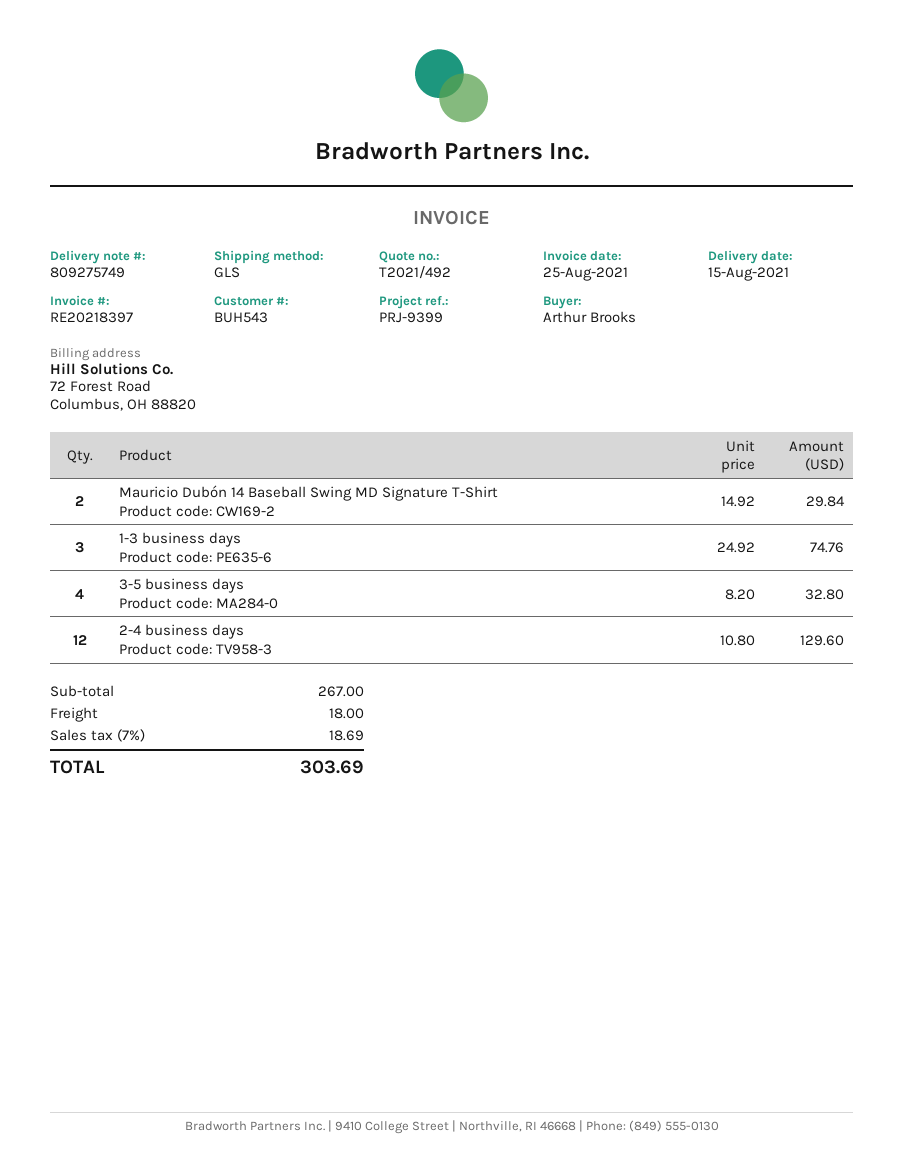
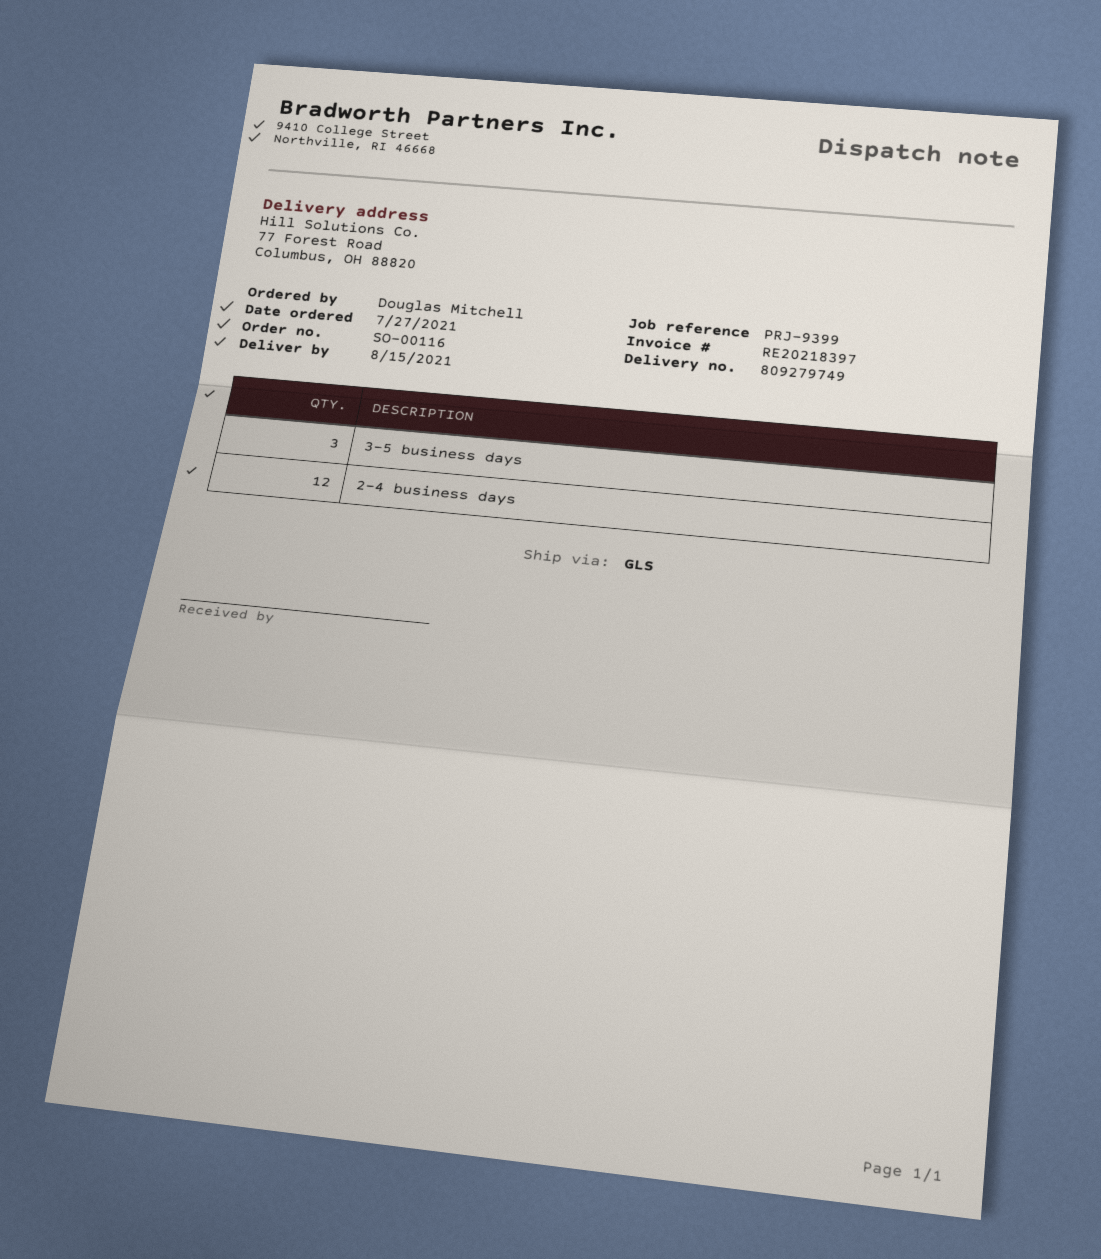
delivery note number: 809275749 -> 809279749
ordered by: Arthur Brooks -> Douglas Mitchell
Mauricio Dubón 14 Baseball Swing MD Signature T-Shirt: 2 -> none
1-3 business days: 3 -> none
3-5 business days: 4 -> 3

